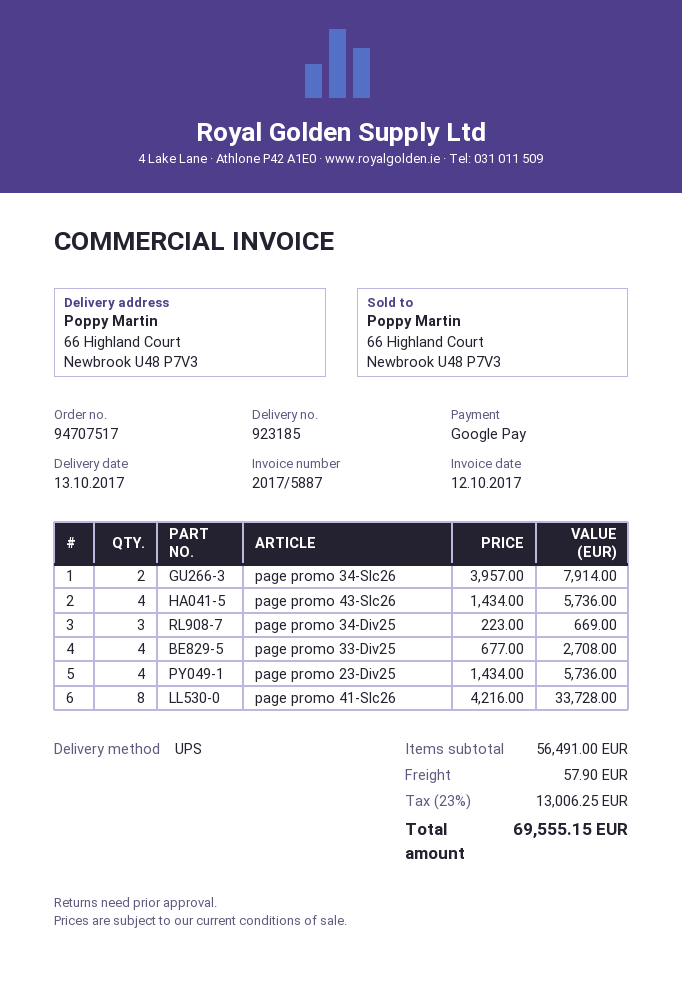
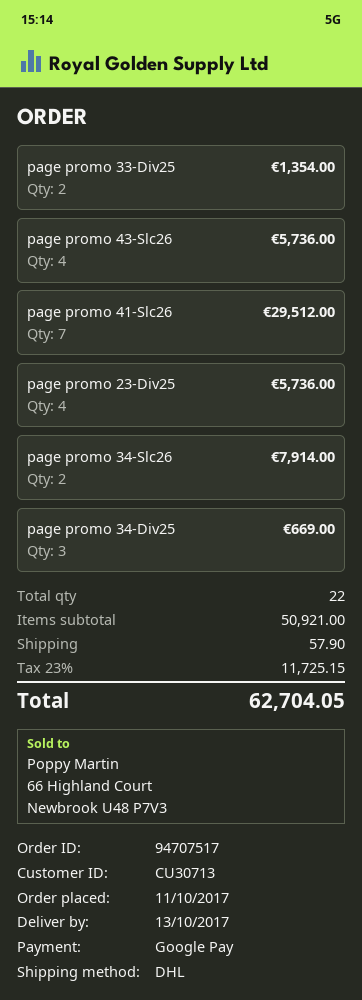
shipping method: UPS -> DHL
page promo 33-Div25: 4 for 2708.00 -> 2 for 1354.00
page promo 41-Slc26: 8 for 33728.00 -> 7 for 29512.00
subtotal: 56491.00 -> 50921.00
tax: 23% = 13006.25 -> 23% = 11725.15
total: 69555.15 -> 62704.05

